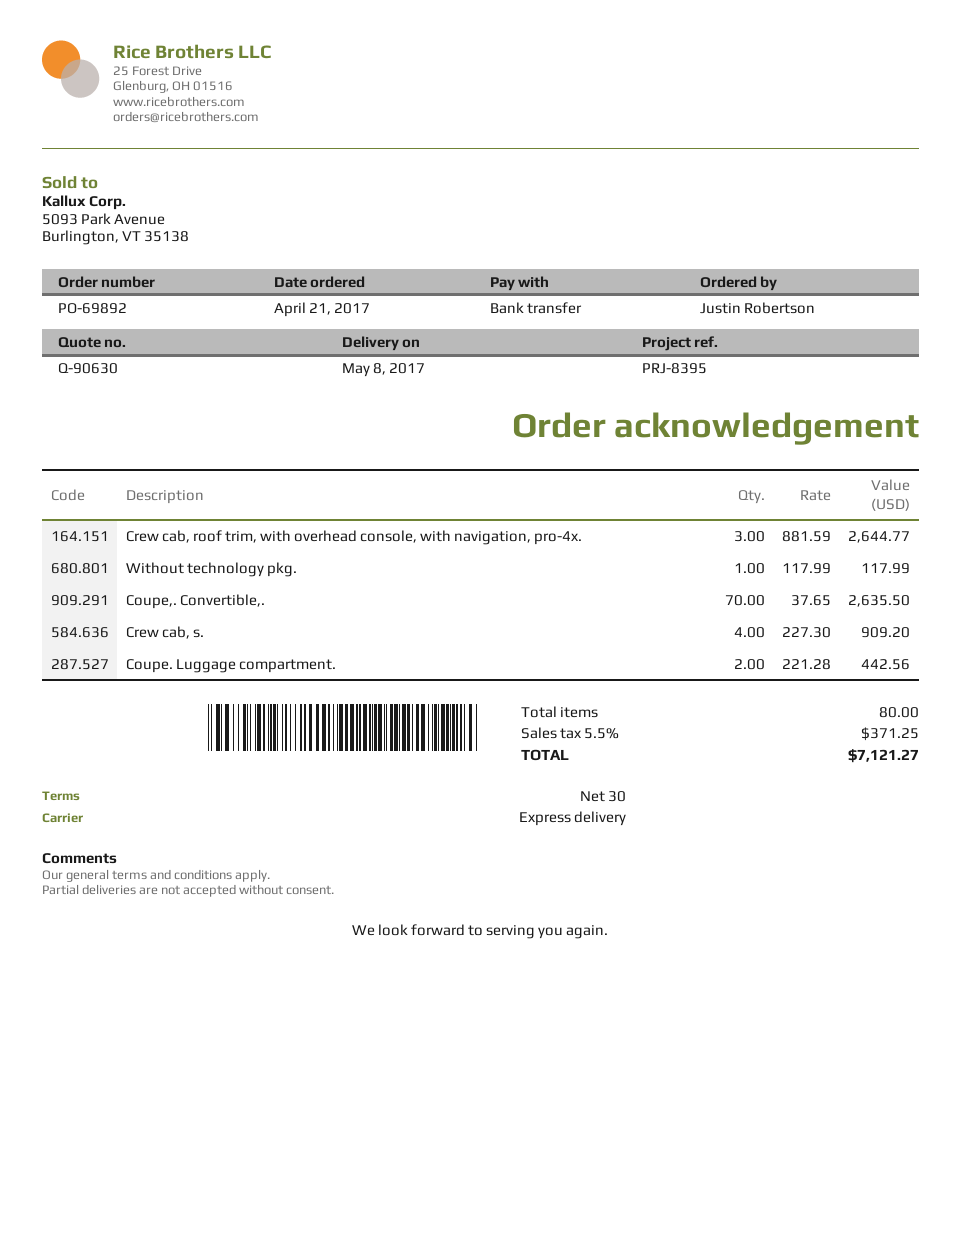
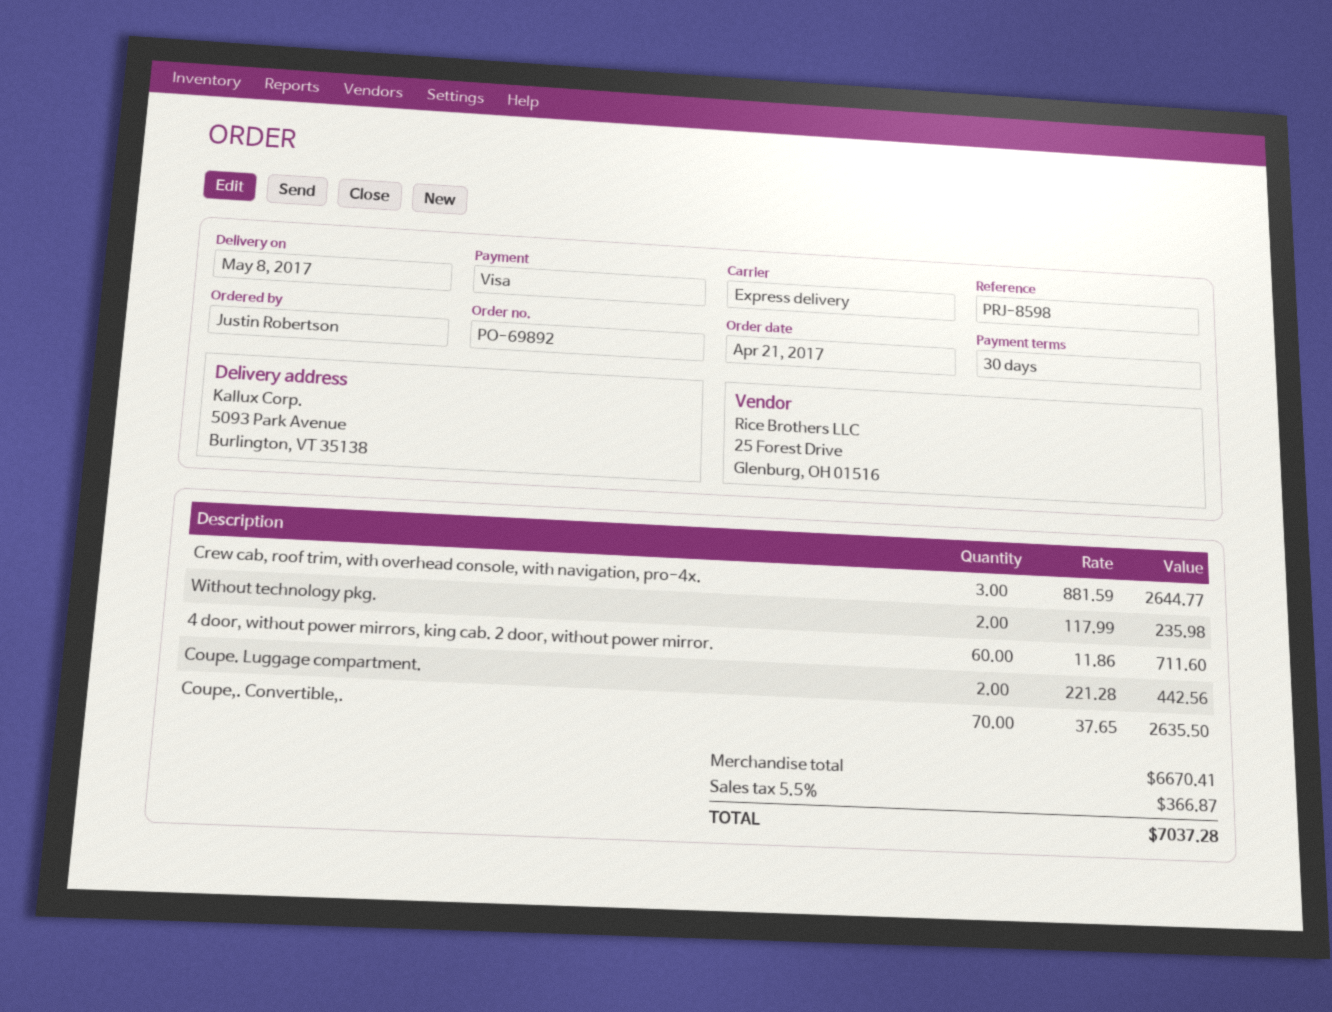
reference: PRJ-8395 -> PRJ-8598
payment method: bank transfer -> Visa
Without technology pkg.: 1 x 117.99 = 117.99 -> 2 x 117.99 = 235.98
Crew cab, s.: 4 x 227.30 = 909.20 -> none
4 door, without power mirrors, king cab. 2 door, without power mirror.: none -> 60 x 11.86 = 711.60
tax: 5.5% = 371.25 -> 5.5% = 366.87
total: 7121.27 -> 7037.28

